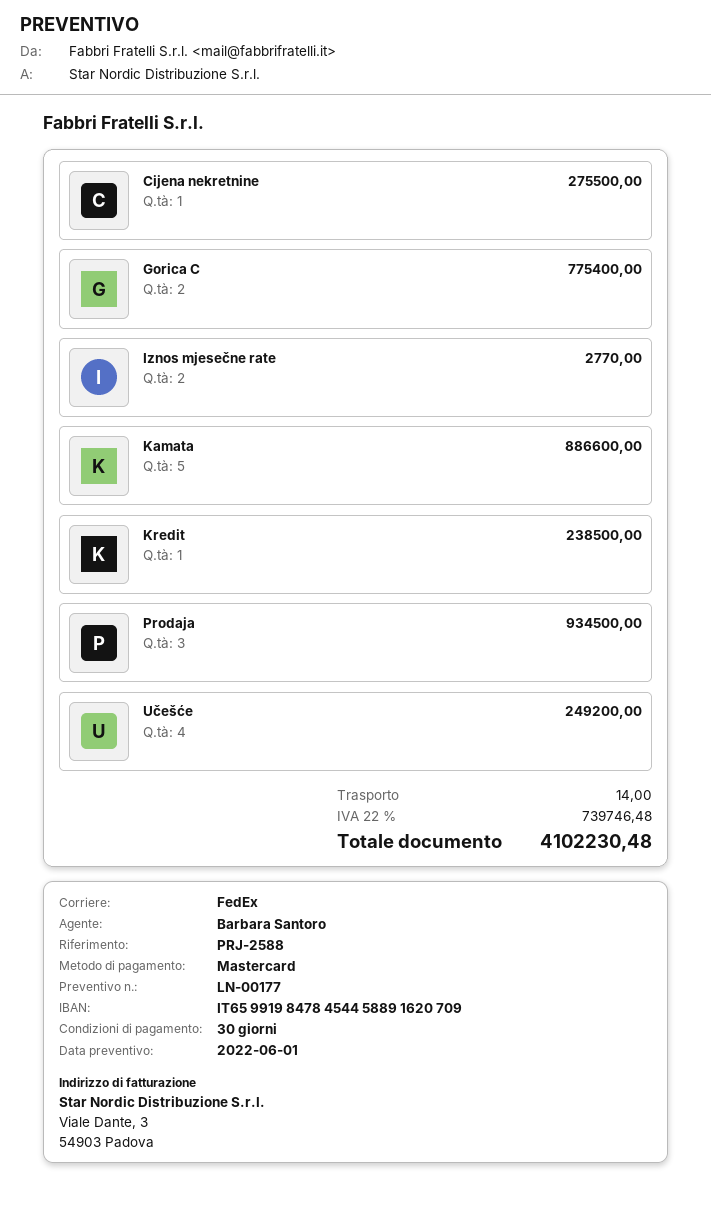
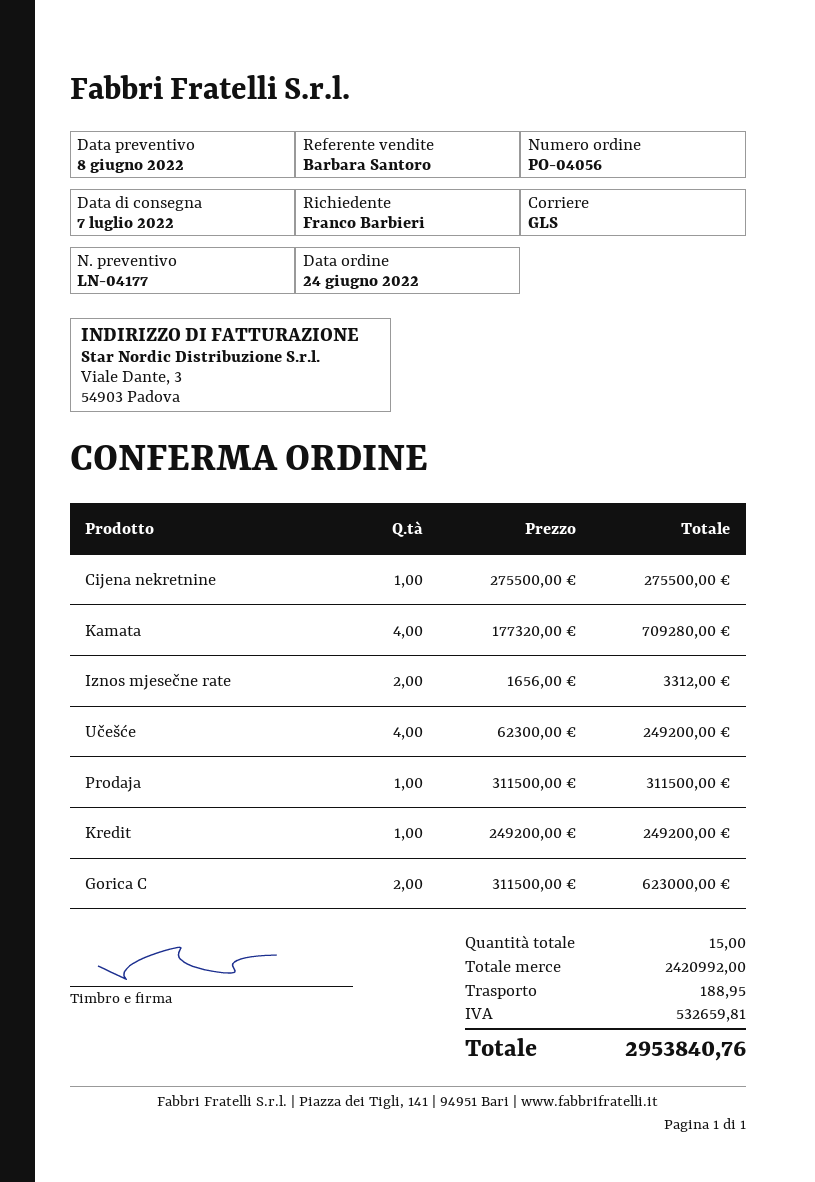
quote number: LN-00177 -> LN-04177
quote date: 2022-06-01 -> 2022-06-08
shipping method: FedEx -> GLS
Gorica C: 2 for 775400.00 -> 2 for 623000.00
Iznos mjesečne rate: 2 for 2770.00 -> 2 for 3312.00
Kamata: 5 for 886600.00 -> 4 for 709280.00
Kredit: 1 for 238500.00 -> 1 for 249200.00
Prodaja: 3 for 934500.00 -> 1 for 311500.00
shipping: 14.00 -> 188.95
tax: 739746.48 -> 532659.81
total: 4102230.48 -> 2953840.76

